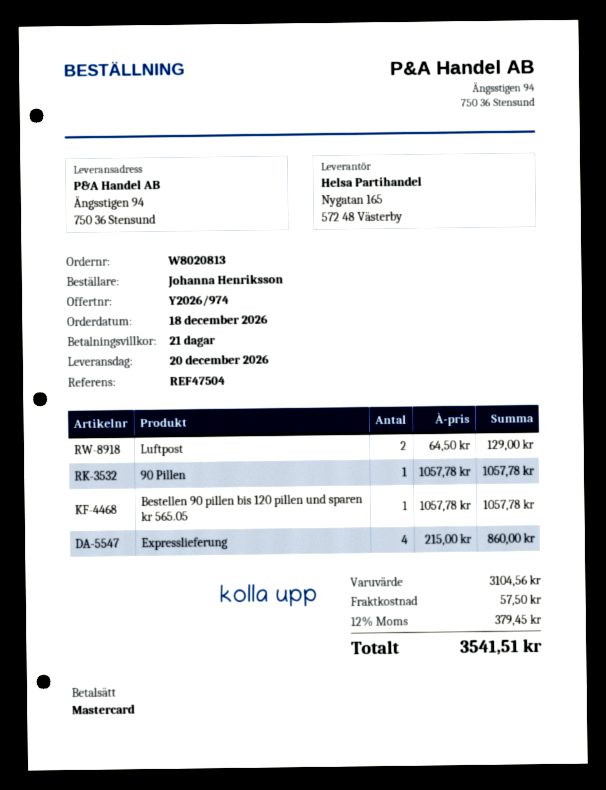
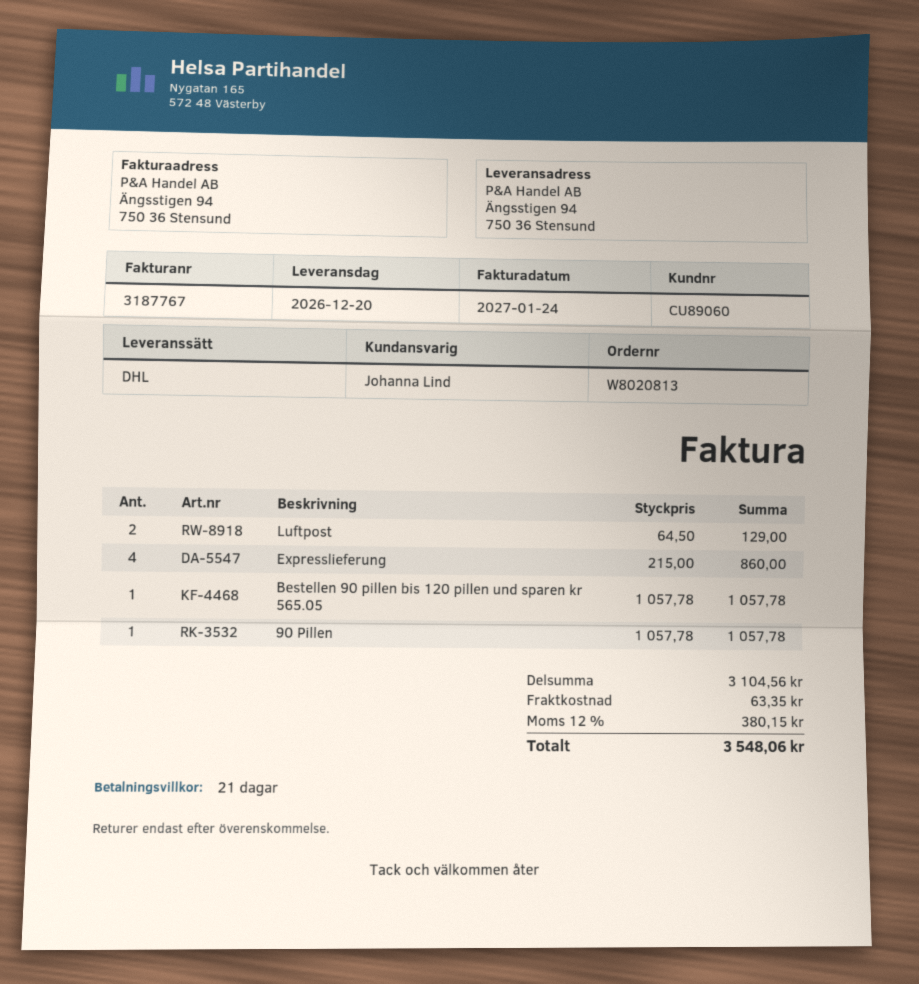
shipping: 57.50 -> 63.35
tax: 12% = 379.45 -> 12% = 380.15
total: 3541.51 -> 3548.06

